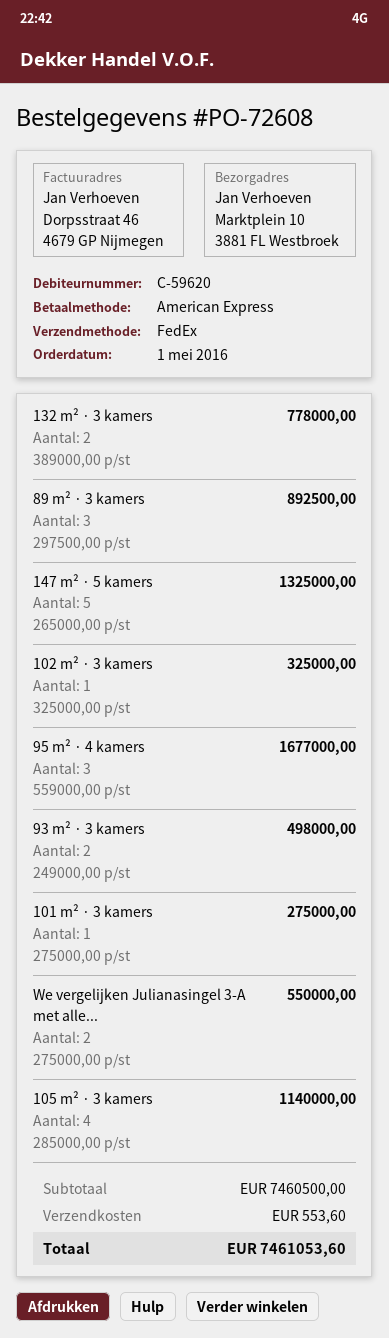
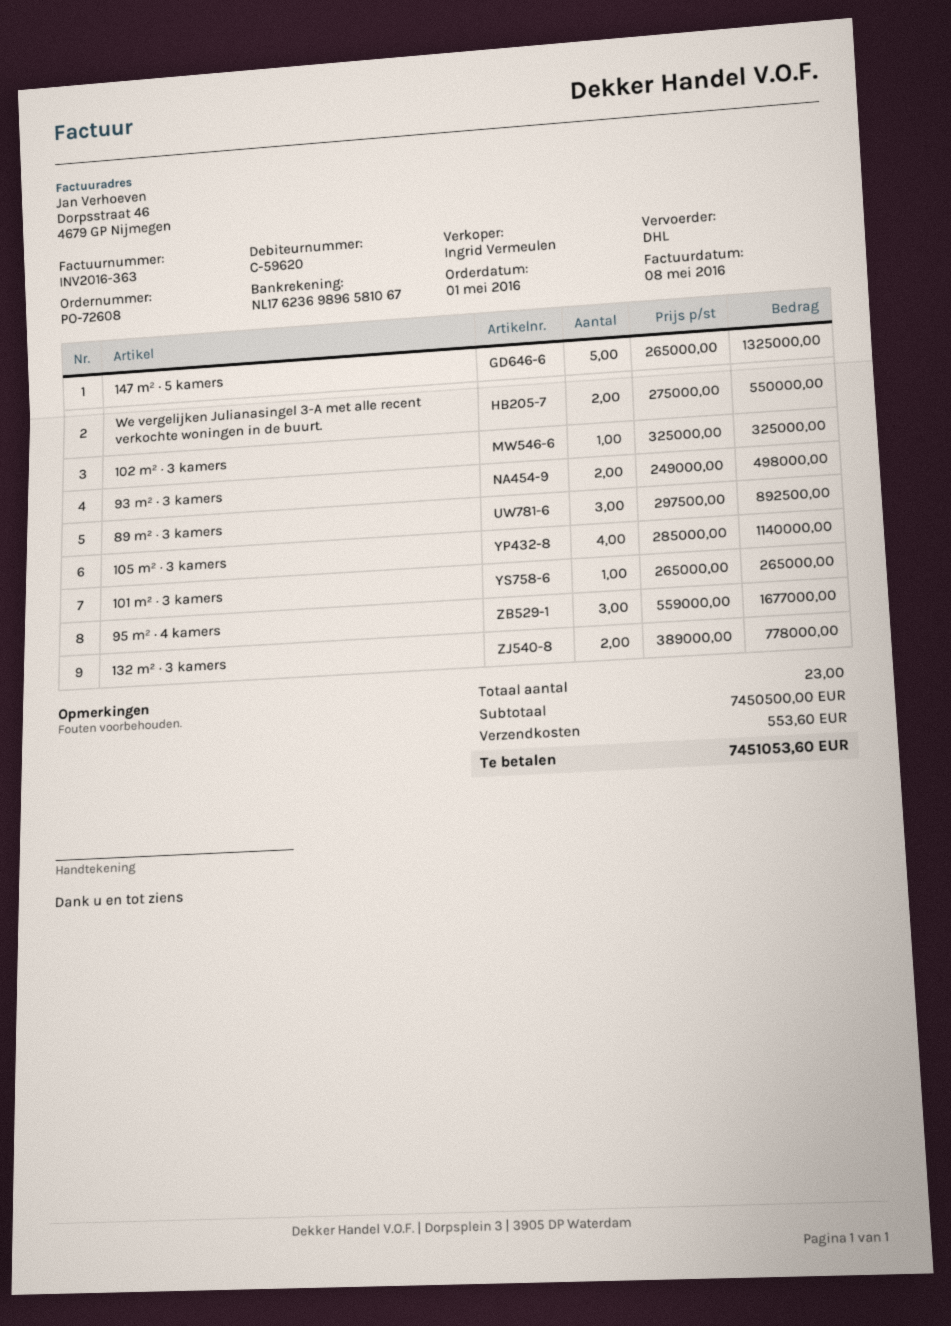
shipping method: FedEx -> DHL
101 m² · 3 kamers: 1 x 275000.00 = 275000.00 -> 1 x 265000.00 = 265000.00
subtotal: 7460500.00 -> 7450500.00
total: 7461053.60 -> 7451053.60

